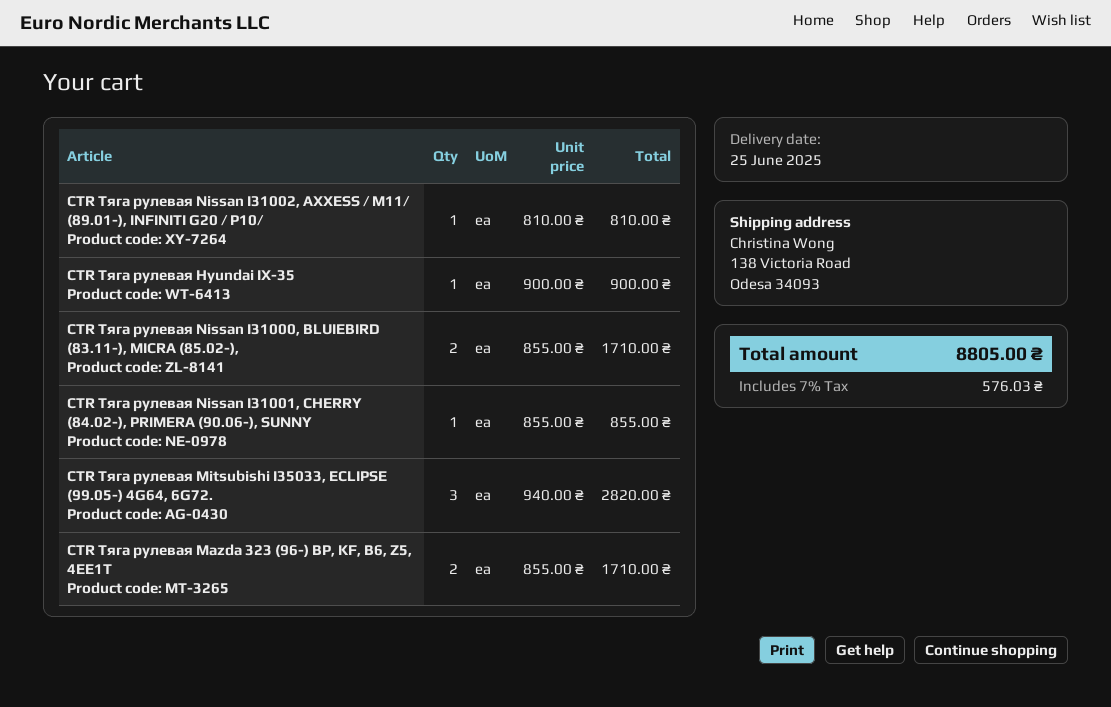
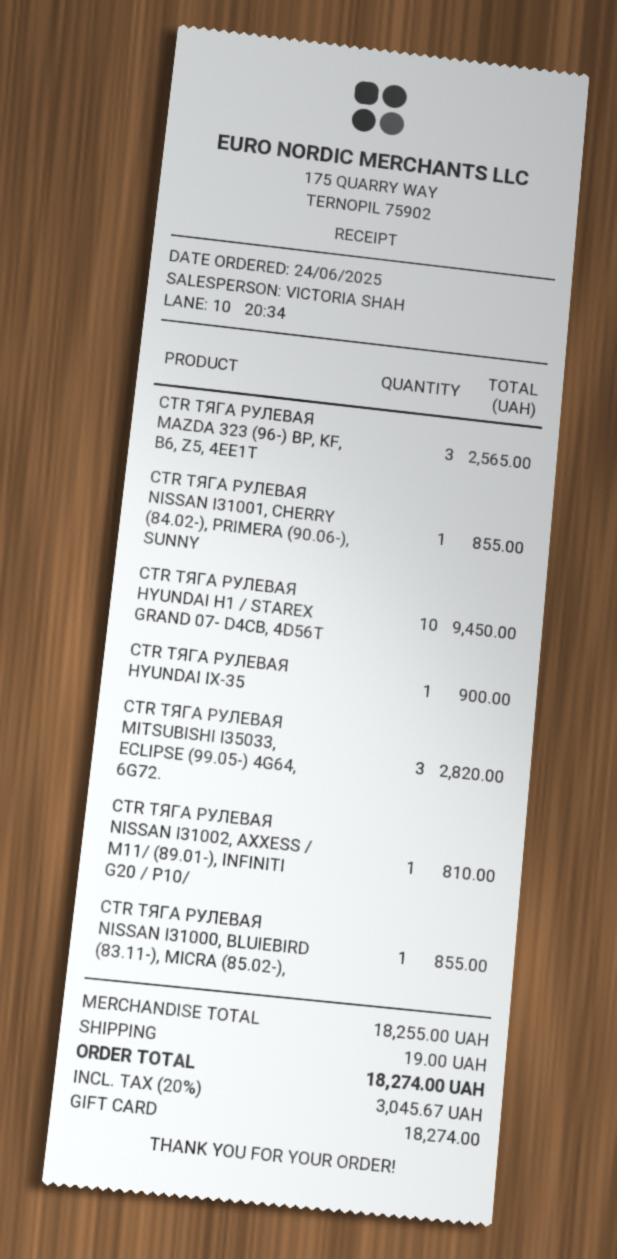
CTR Тяга рулевая Nissan I31000, BLUIEBIRD (83.11-), MICRA (85.02-),: 2 for 1710.00 -> 1 for 855.00
CTR Тяга рулевая Mazda 323 (96-) BP, KF, B6, Z5, 4EE1T: 2 for 1710.00 -> 3 for 2565.00
CTR ТЯГА РУЛЕВАЯ HYUNDAI H1 / STAREX GRAND 07- D4CB, 4D56T: none -> 10 for 9450.00
shipping: none -> 19.00
tax: 7% = 576.03 -> 20% = 3045.67
total: 8805.00 -> 18274.00

